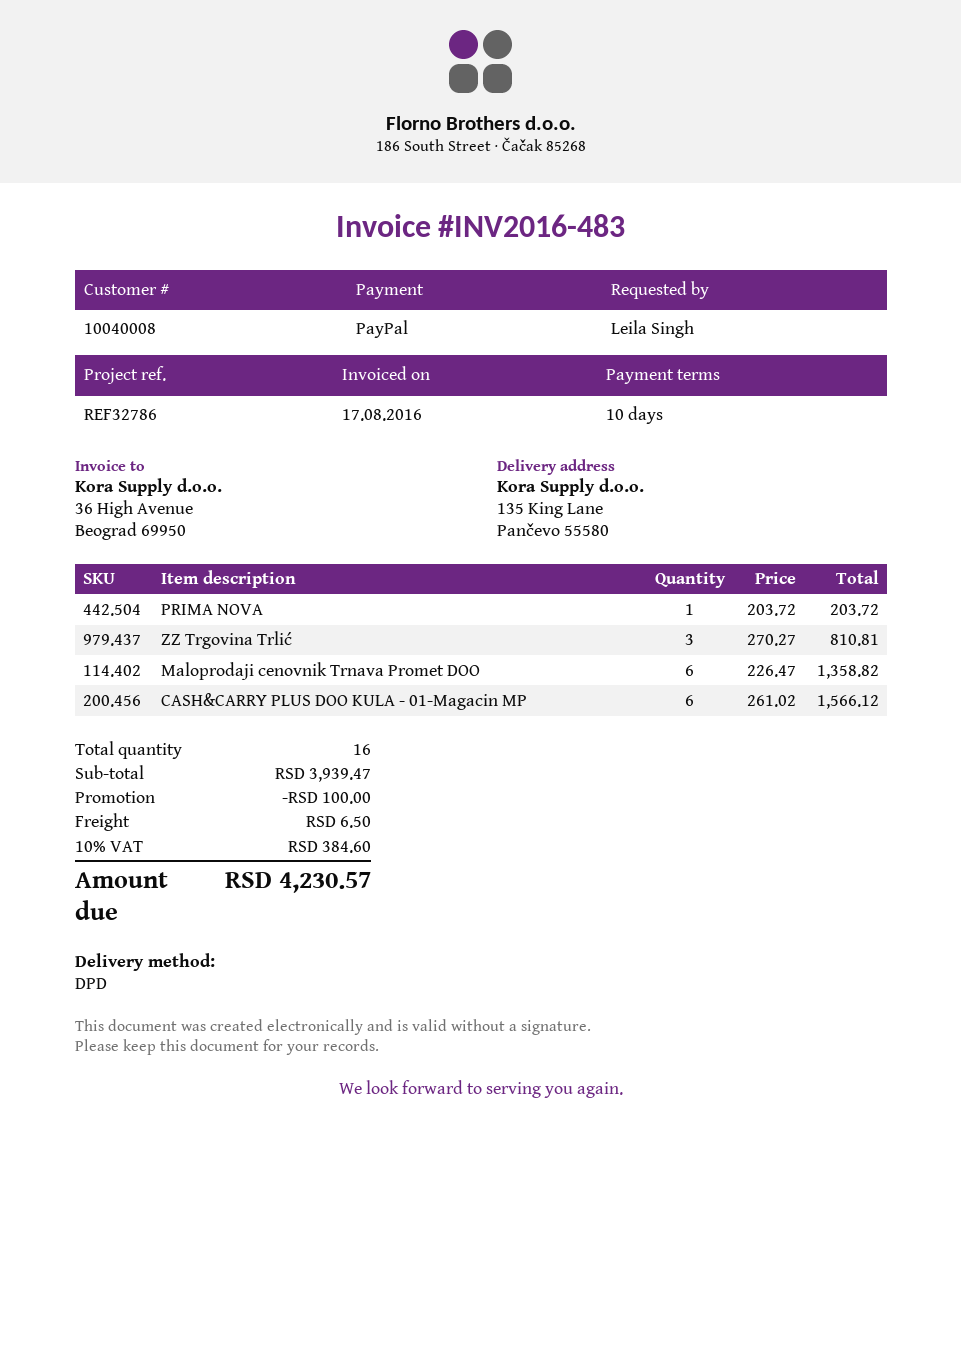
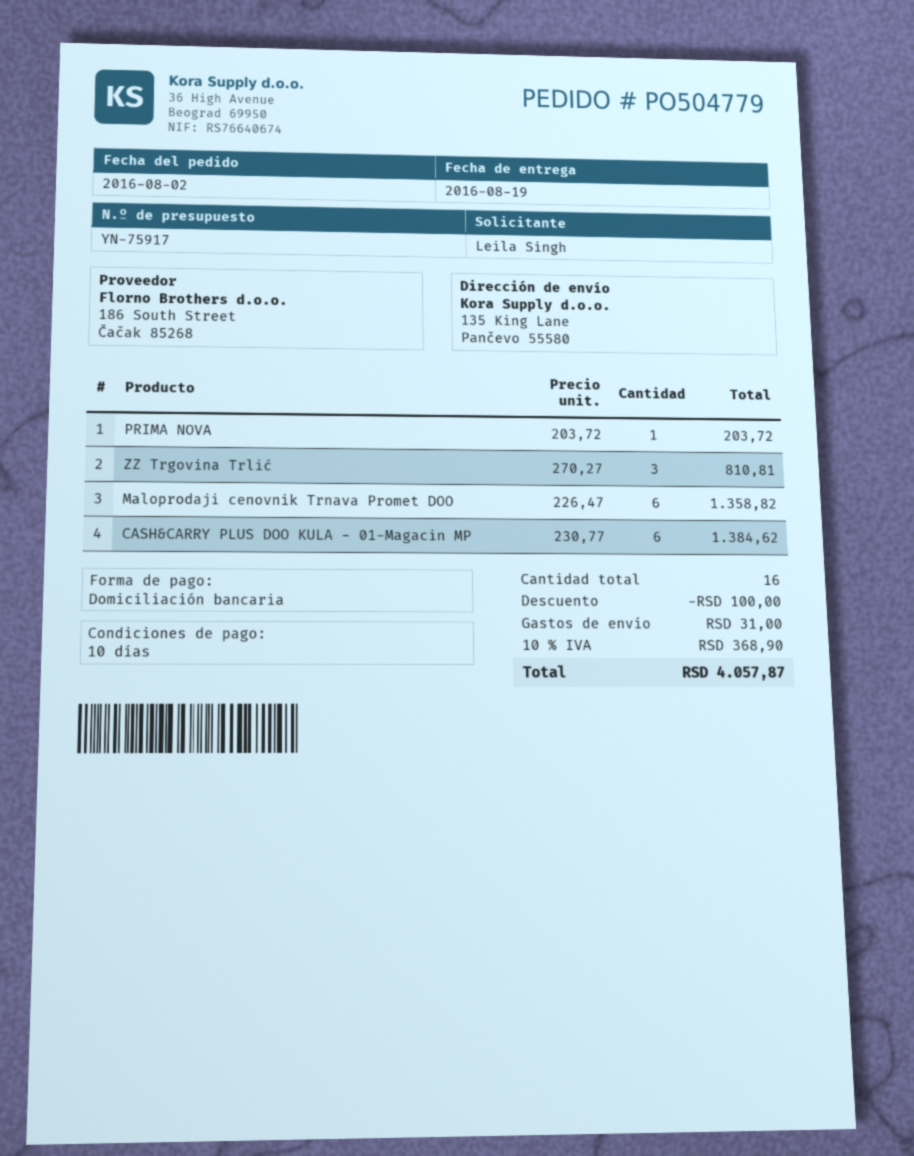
payment method: PayPal -> direct debit
CASH&CARRY PLUS DOO KULA - 01-Magacin MP: 6 x 261.02 = 1566.12 -> 6 x 230.77 = 1384.62
shipping: 6.50 -> 31.00
tax: 10% = 384.60 -> 10% = 368.90
total: 4230.57 -> 4057.87

